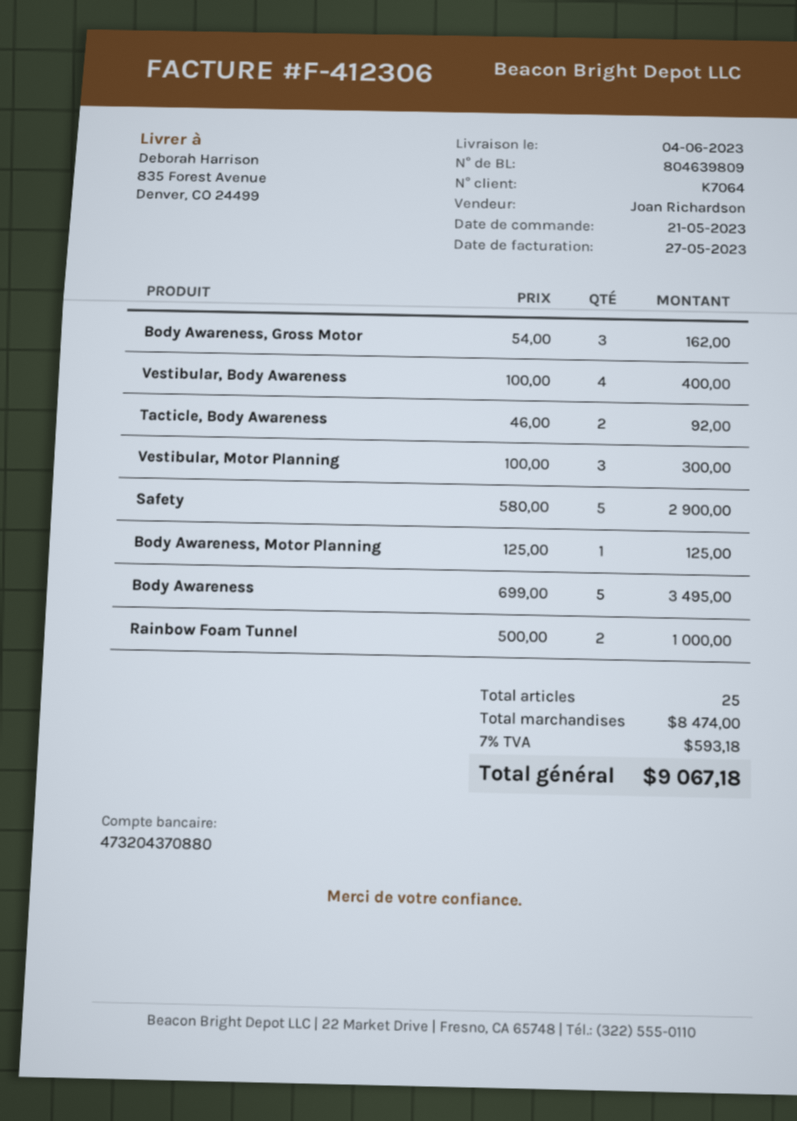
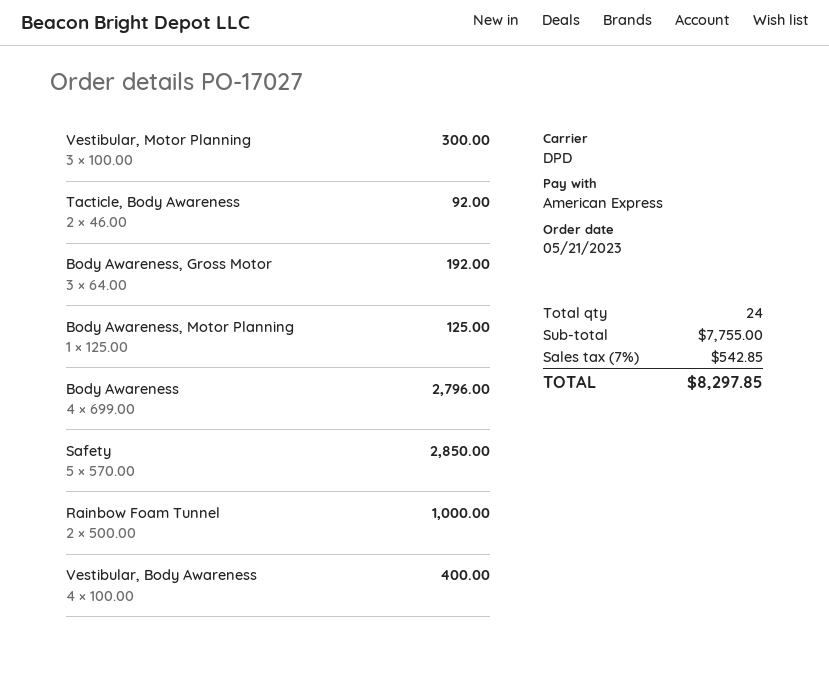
Body Awareness, Gross Motor: 3 x 54.00 = 162.00 -> 3 x 64.00 = 192.00
Safety: 5 x 580.00 = 2900.00 -> 5 x 570.00 = 2850.00
Body Awareness: 5 x 699.00 = 3495.00 -> 4 x 699.00 = 2796.00
total quantity: 25 -> 24
subtotal: 8474.00 -> 7755.00
tax: 7% = 593.18 -> 7% = 542.85
total: 9067.18 -> 8297.85

